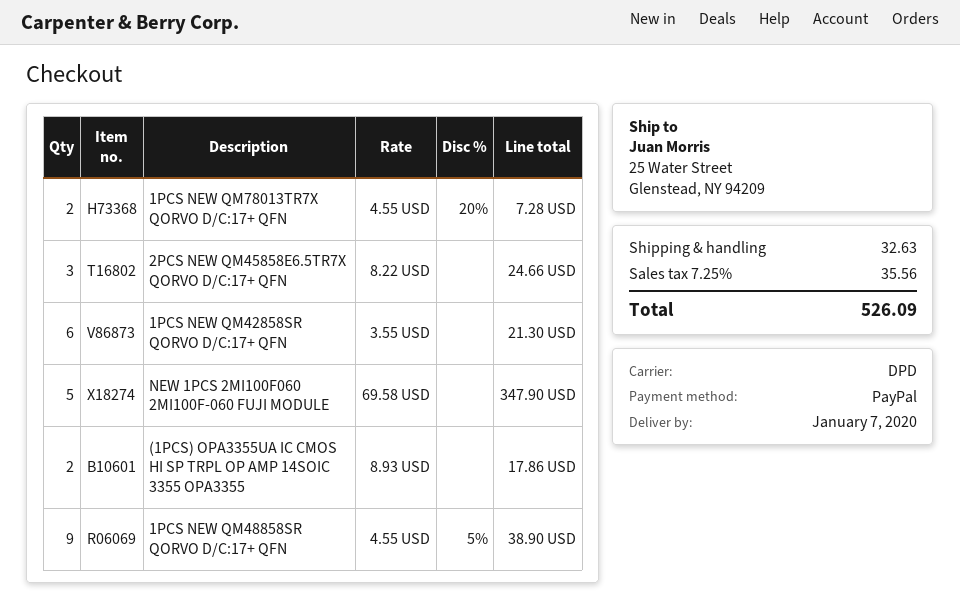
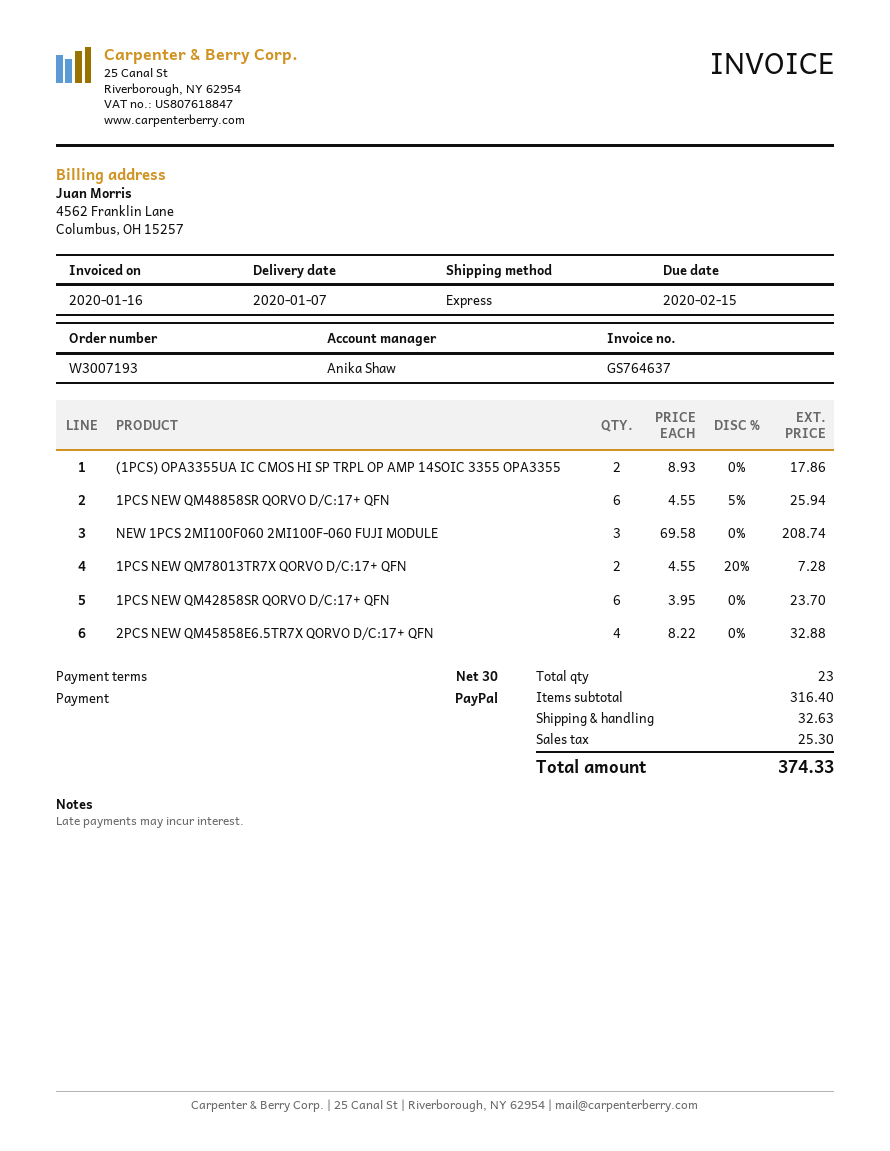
shipping method: DPD -> express
2PCS NEW QM45858E6.5TR7X QORVO D/C:17+ QFN: 3 x 8.22 = 24.66 -> 4 x 8.22 = 32.88
1PCS NEW QM42858SR QORVO D/C:17+ QFN: 6 x 3.55 = 21.30 -> 6 x 3.95 = 23.70
NEW 1PCS 2MI100F060 2MI100F-060 FUJI MODULE: 5 x 69.58 = 347.90 -> 3 x 69.58 = 208.74
1PCS NEW QM48858SR QORVO D/C:17+ QFN: 9 x 4.55 - 5% = 38.90 -> 6 x 4.55 - 5% = 25.94
tax: 35.56 -> 25.30
total: 526.09 -> 374.33

